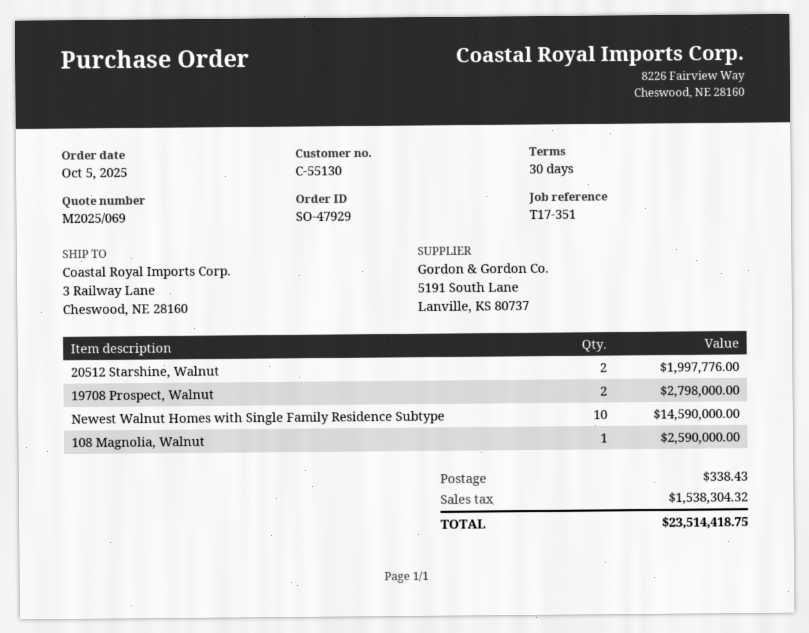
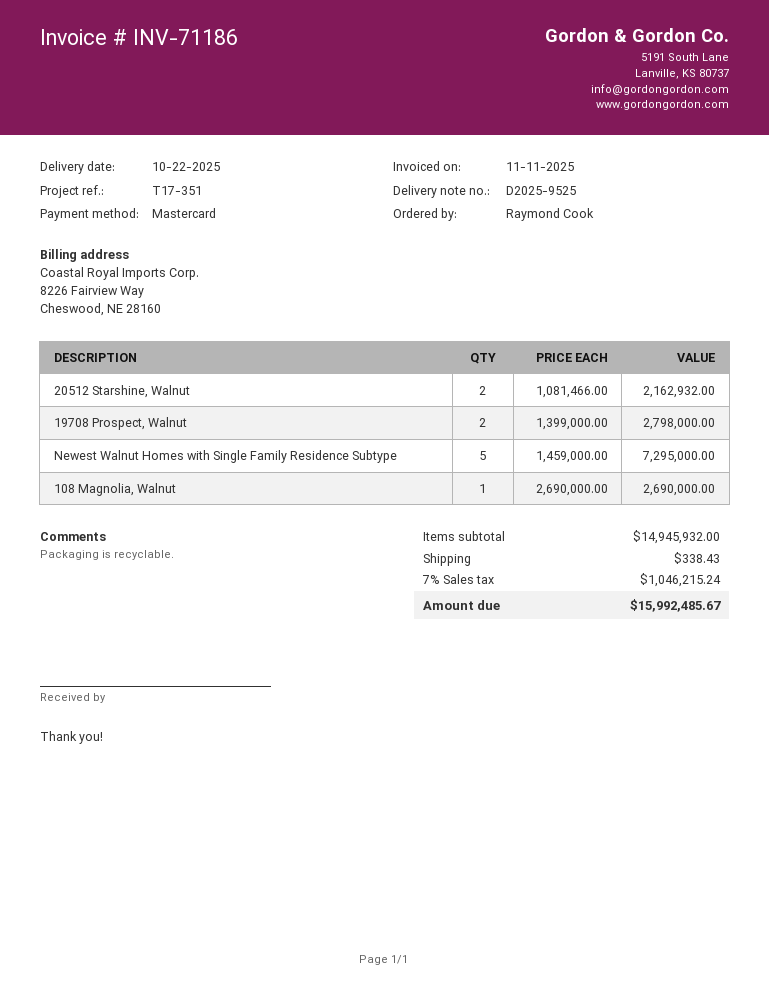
20512 Starshine, Walnut: 2 for 1997776.00 -> 2 for 2162932.00
Newest Walnut Homes with Single Family Residence Subtype: 10 for 14590000.00 -> 5 for 7295000.00
108 Magnolia, Walnut: 1 for 2590000.00 -> 1 for 2690000.00
tax: 1538304.32 -> 1046215.24
total: 23514418.75 -> 15992485.67

